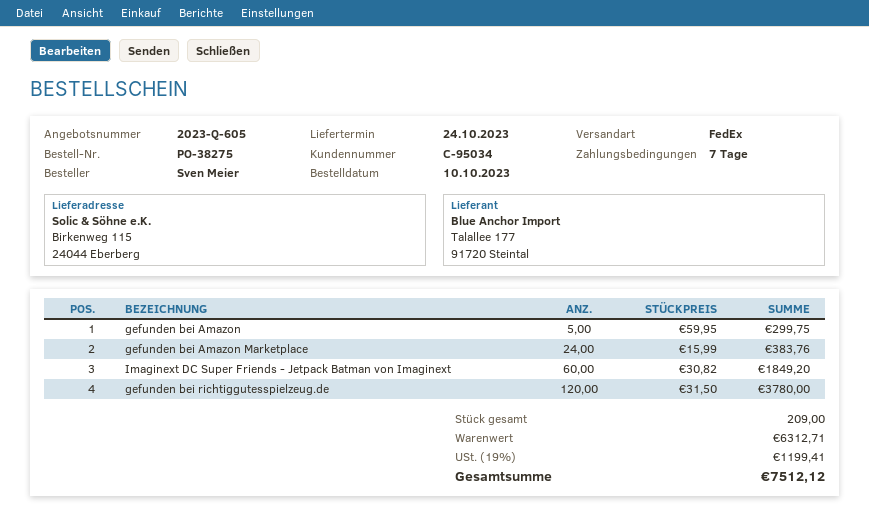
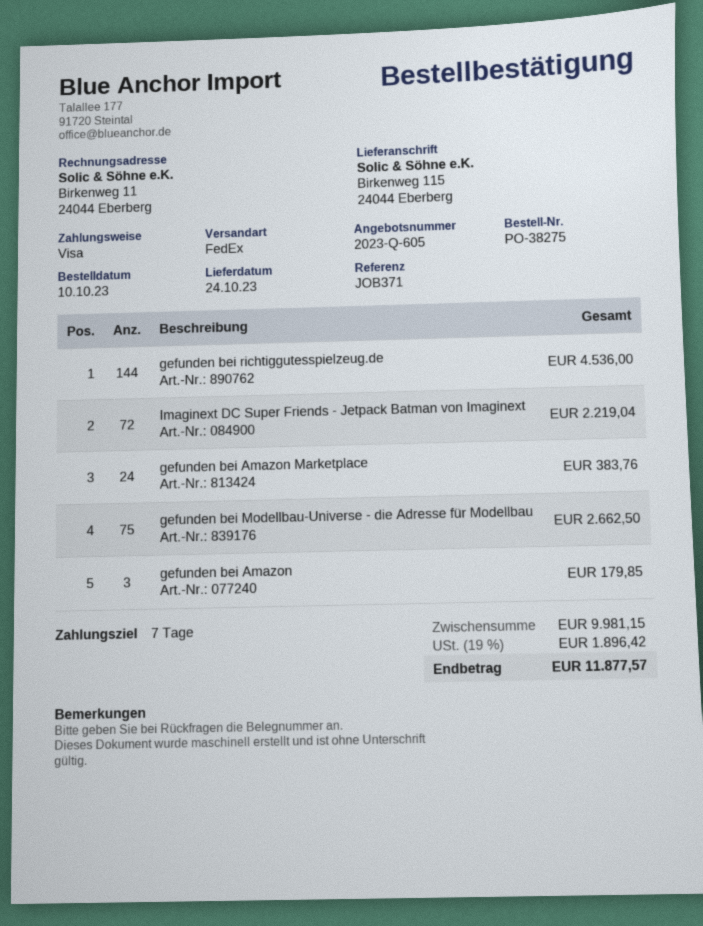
gefunden bei Amazon: 5 for 299.75 -> 3 for 179.85
Imaginext DC Super Friends - Jetpack Batman von Imaginext: 60 for 1849.20 -> 72 for 2219.04
gefunden bei richtiggutesspielzeug.de: 120 for 3780.00 -> 144 for 4536.00
gefunden bei Modellbau-Universe - die Adresse für Modellbau: none -> 75 for 2662.50
subtotal: 6312.71 -> 9981.15
tax: 19% = 1199.41 -> 19% = 1896.42
total: 7512.12 -> 11877.57

